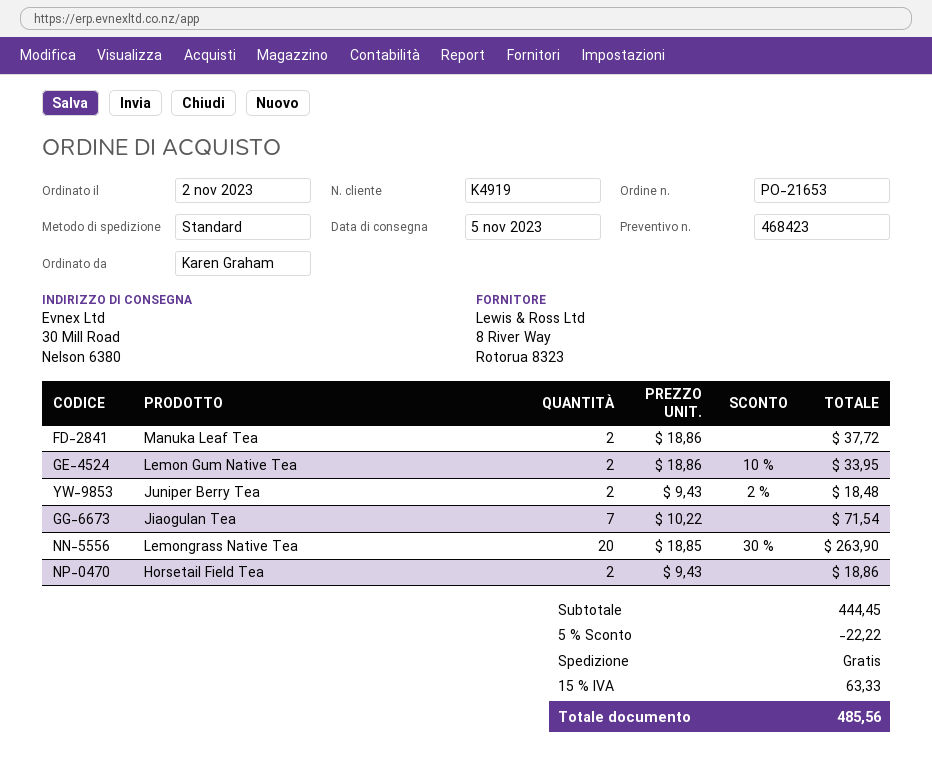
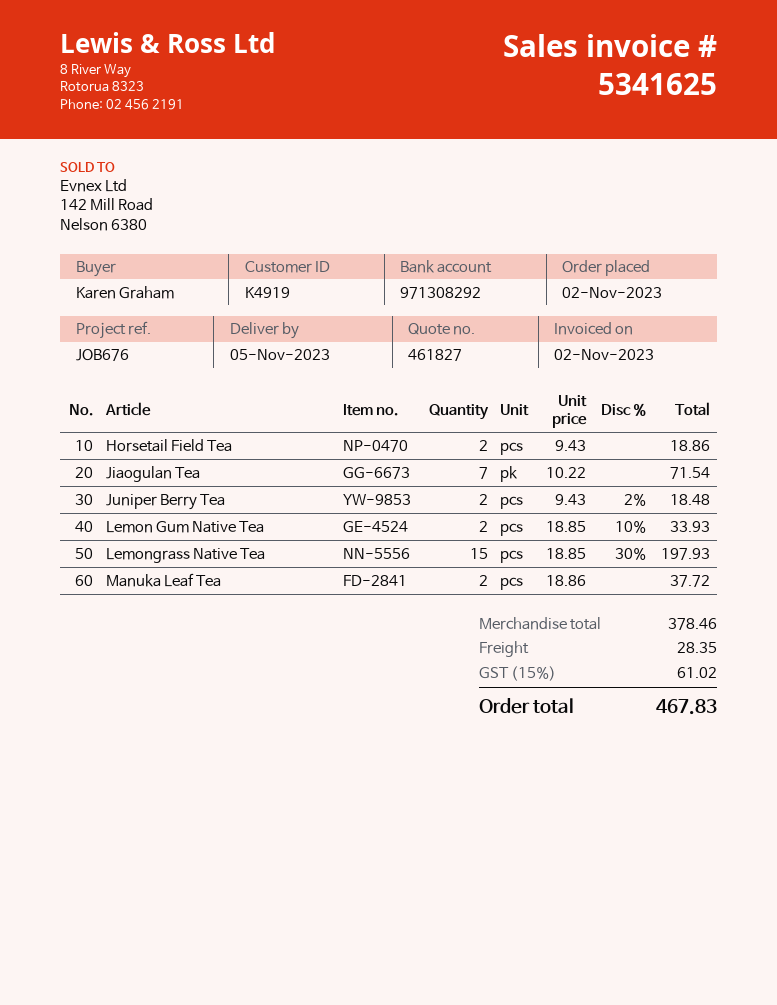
quote number: 468423 -> 461827
Lemon Gum Native Tea: 2 x 18.86 - 10% = 33.95 -> 2 x 18.85 - 10% = 33.93
Lemongrass Native Tea: 20 x 18.85 - 30% = 263.90 -> 15 x 18.85 - 30% = 197.93
subtotal: 444.45 -> 378.46
discount: 5% = 22.22 -> none
shipping: 0.00 -> 28.35
tax: 15% = 63.33 -> 15% = 61.02
total: 485.56 -> 467.83

